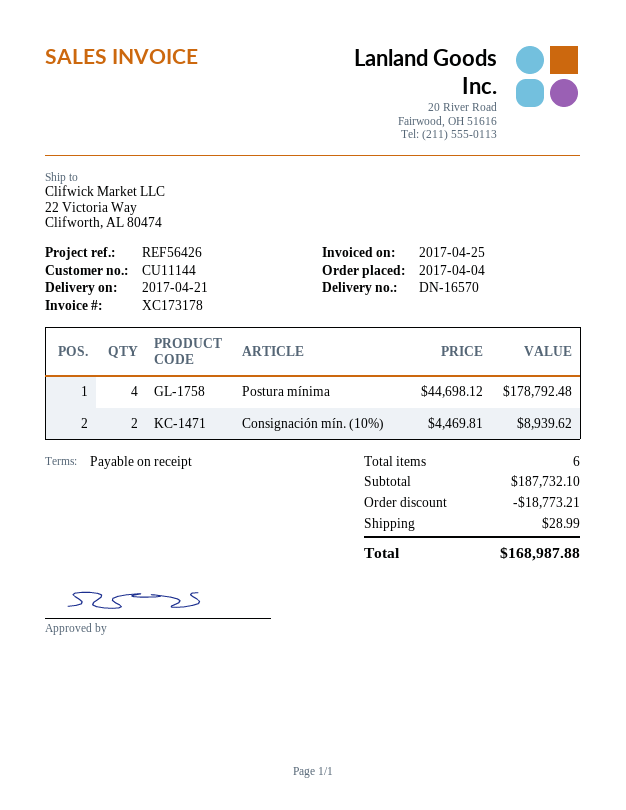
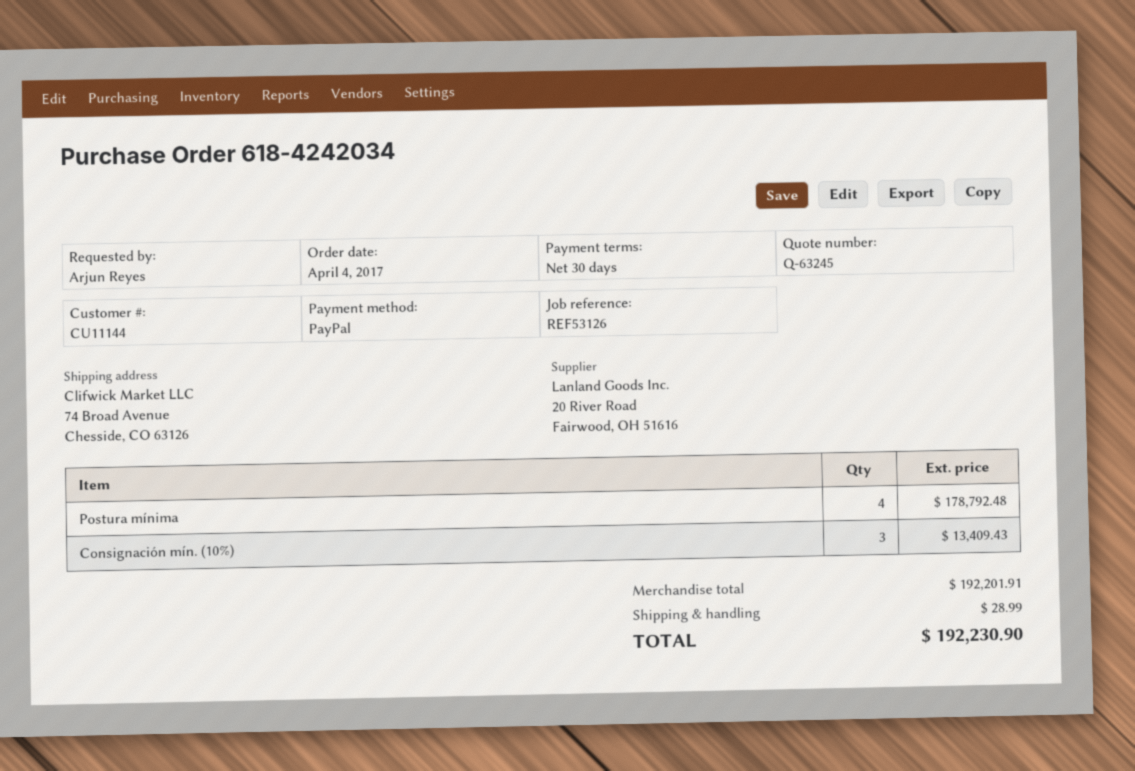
payment terms: on receipt -> 30 days
reference: REF56426 -> REF53126
ship to: 22 Victoria Way, Clifworth, AL 80474 -> 74 Broad Avenue, Chesside, CO 63126
Consignación mín. (10%): 2 for 8939.62 -> 3 for 13409.43
subtotal: 187732.10 -> 192201.91
discount: 18773.21 -> none
total: 168987.88 -> 192230.90

